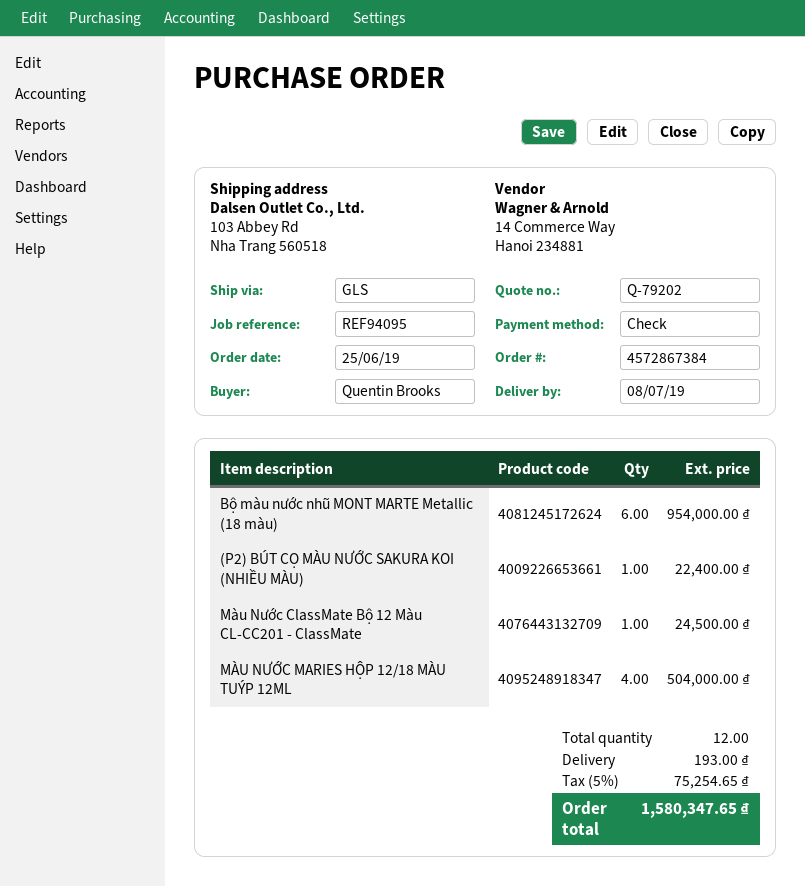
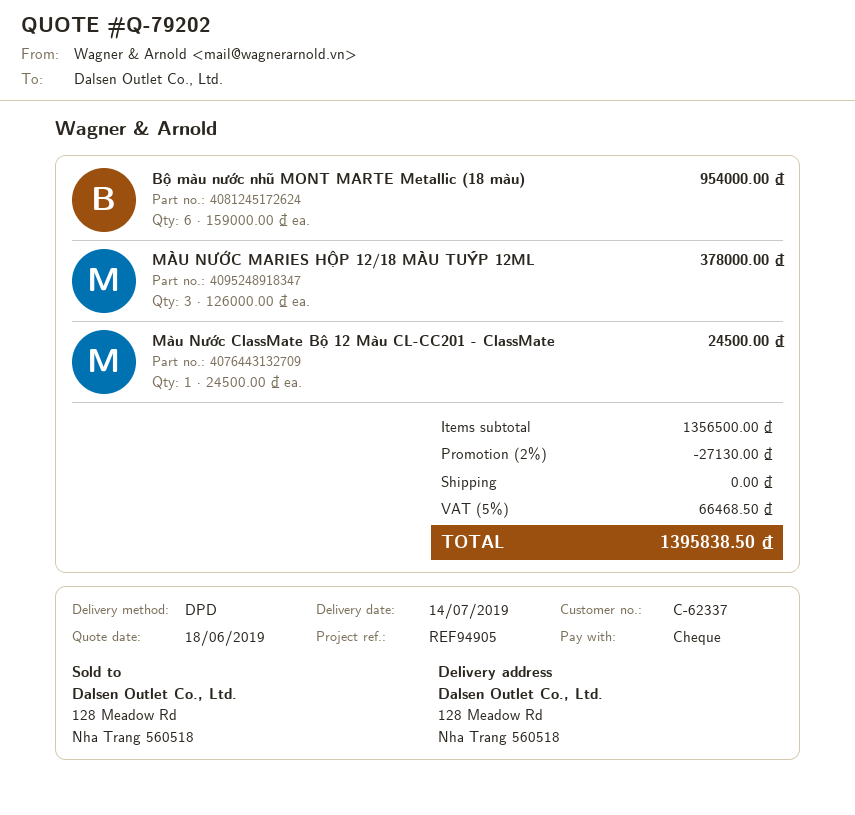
delivery date: 2019-07-08 -> 2019-07-14
reference: REF94095 -> REF94905
shipping method: GLS -> DPD
ship to: 103 Abbey Rd, Nha Trang 560518 -> 128 Meadow Rd, Nha Trang 560518
(P2) BÚT CỌ MÀU NƯỚC SAKURA KOI (NHIỀU MÀU): 1 for 22400.00 -> none
MÀU NƯỚC MARIES HỘP 12/18 MÀU TUÝP 12ML: 4 for 504000.00 -> 3 for 378000.00
discount: none -> 2% = 27130.00
shipping: 193.00 -> 0.00
tax: 5% = 75254.65 -> 5% = 66468.50
total: 1580347.65 -> 1395838.50

